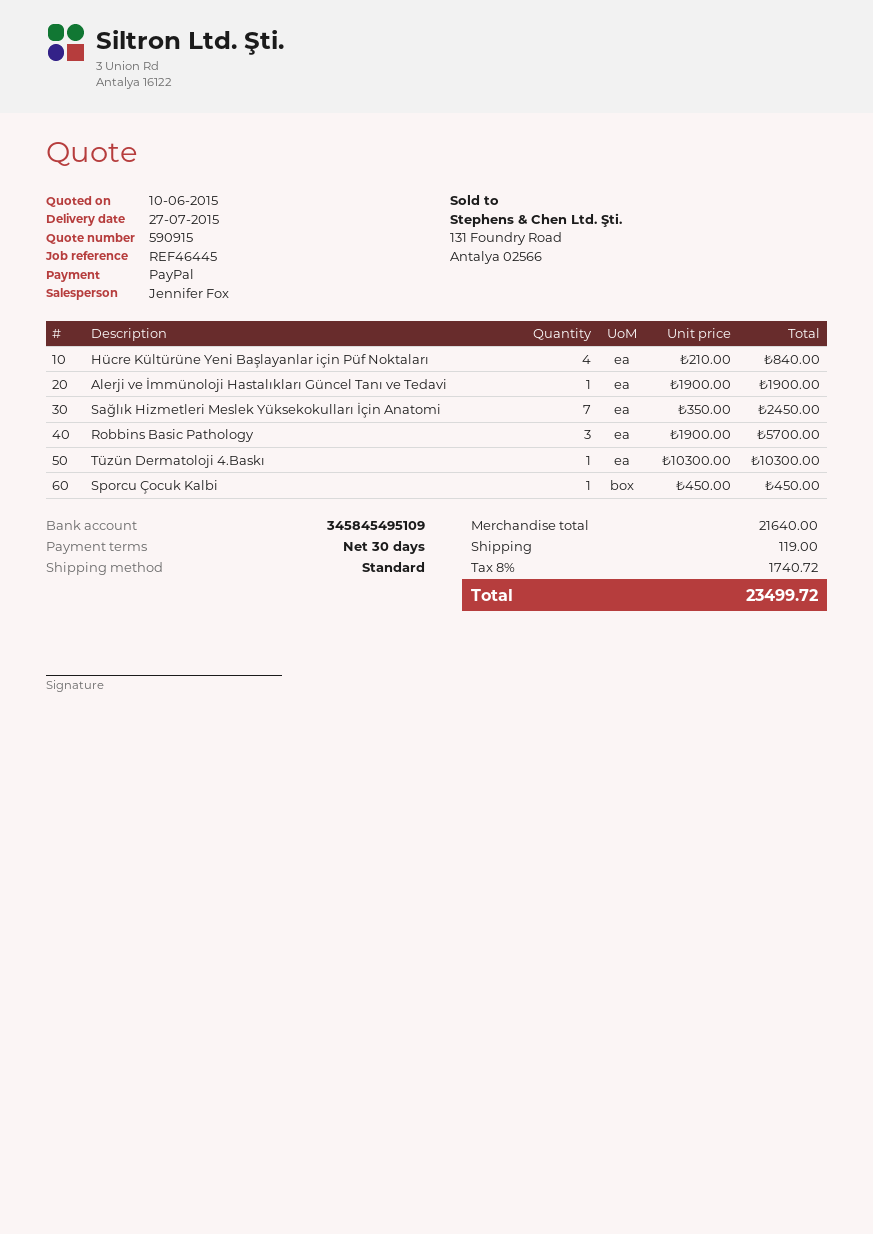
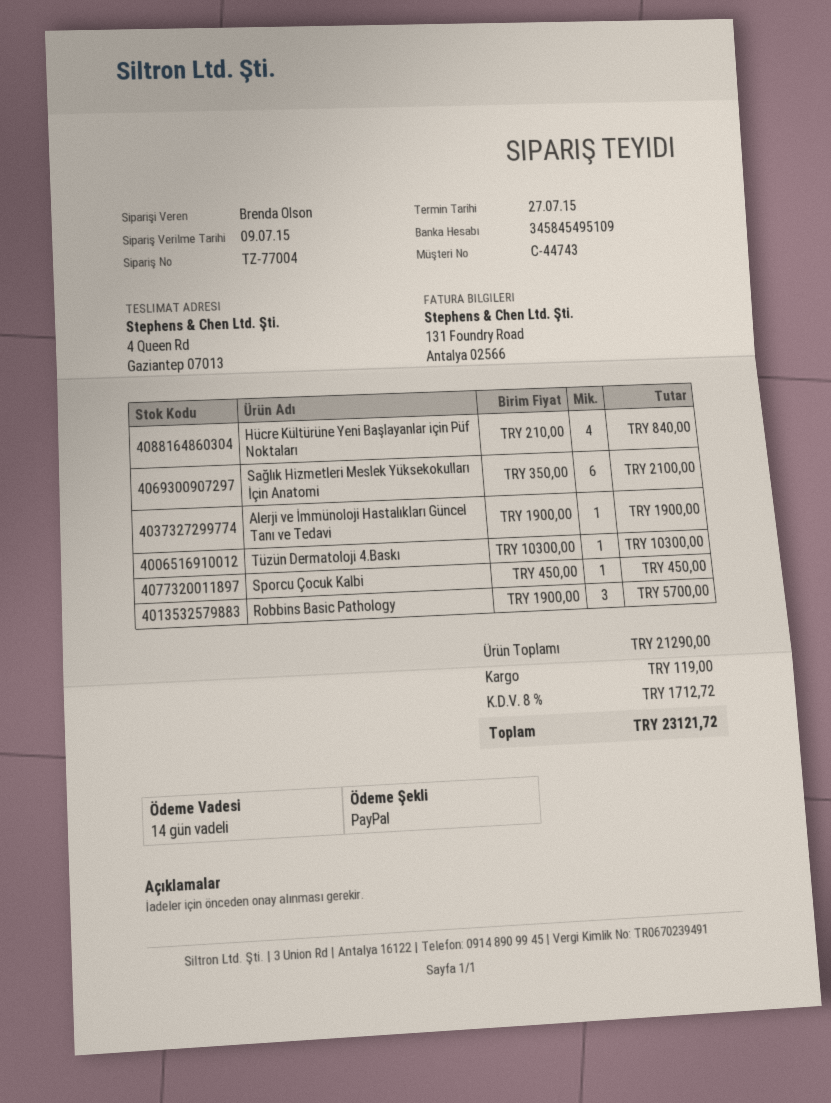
payment terms: 30 days -> 14 days
Sağlık Hizmetleri Meslek Yüksekokulları İçin Anatomi: 7 x 350.00 = 2450.00 -> 6 x 350.00 = 2100.00
subtotal: 21640.00 -> 21290.00
tax: 8% = 1740.72 -> 8% = 1712.72
total: 23499.72 -> 23121.72

